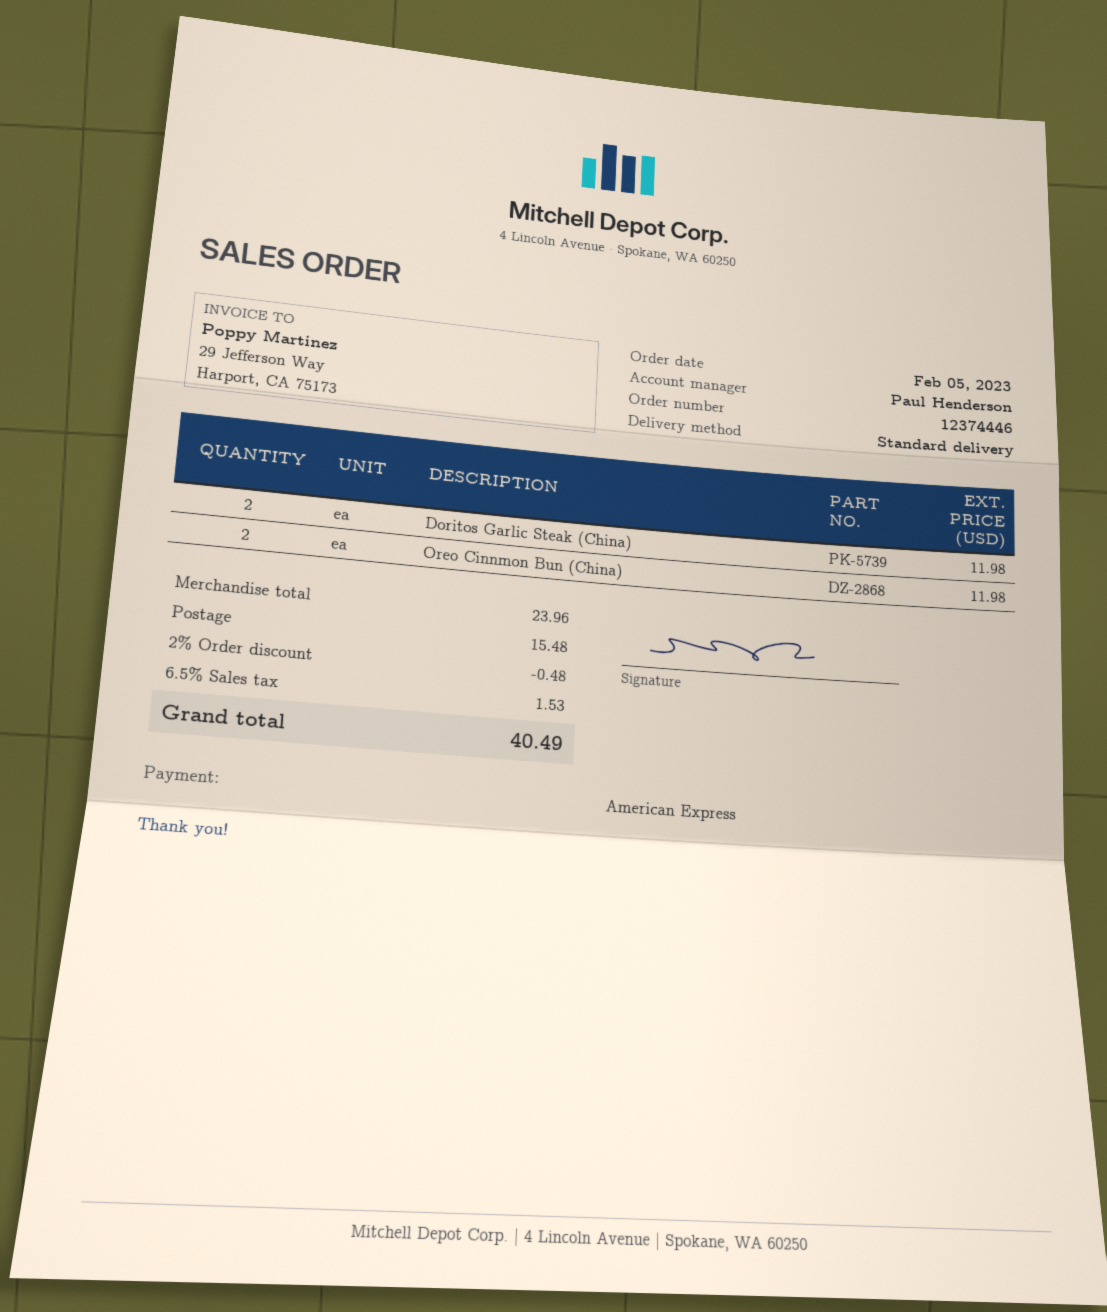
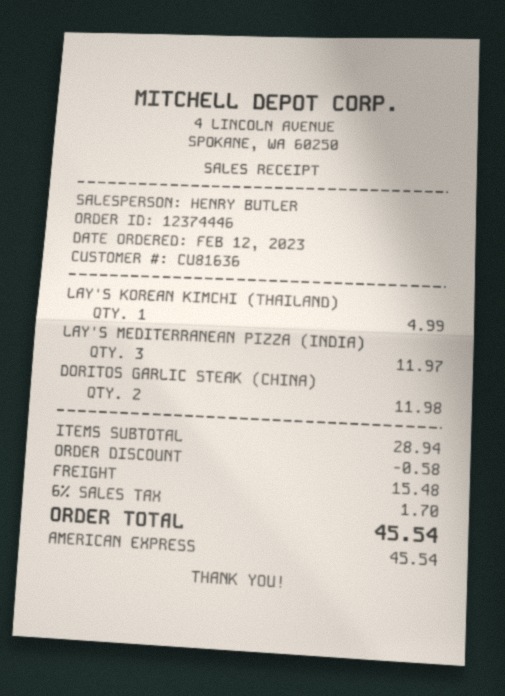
order date: 2023-02-05 -> 2023-02-12
sales rep: Paul Henderson -> HENRY BUTLER
Oreo Cinnmon Bun (China): 2 for 11.98 -> none
LAY'S KOREAN KIMCHI (THAILAND): none -> 1 for 4.99
LAY'S MEDITERRANEAN PIZZA (INDIA): none -> 3 for 11.97
subtotal: 23.96 -> 28.94
discount: 0.48 -> 0.58
tax: 6.5% = 1.53 -> 6% = 1.70
total: 40.49 -> 45.54

